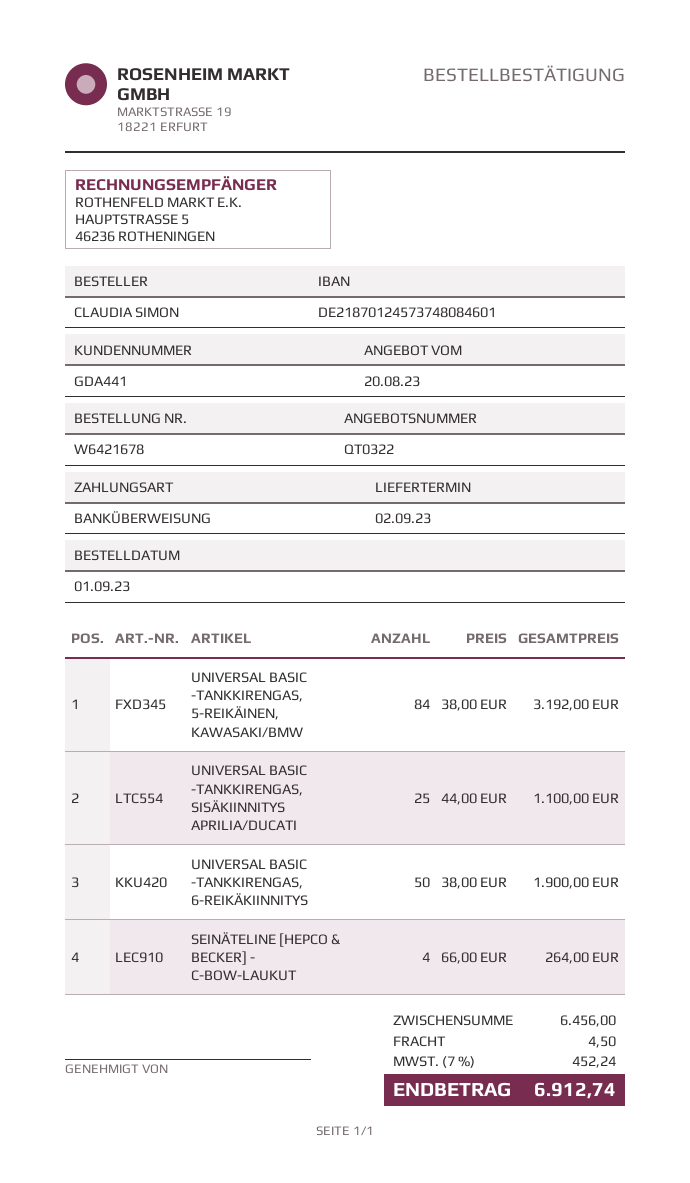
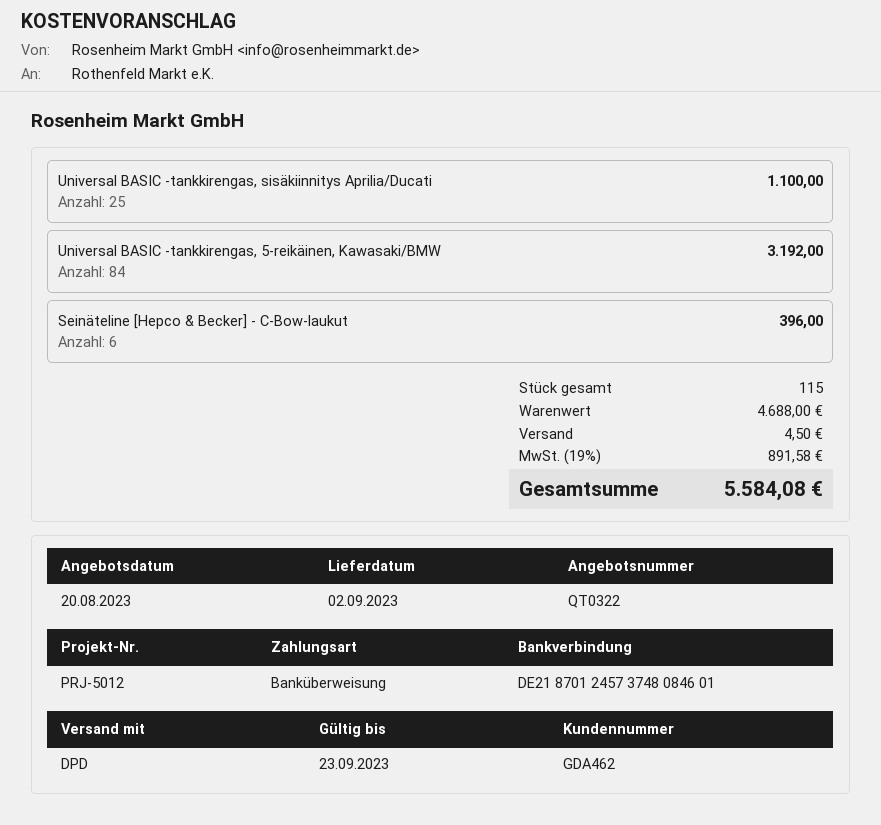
customer number: GDA441 -> GDA462
UNIVERSAL BASIC -TANKKIRENGAS, 6-REIKÄKIINNITYS: 50 for 1900.00 -> none
SEINÄTELINE [HEPCO & BECKER] - C-BOW-LAUKUT: 4 for 264.00 -> 6 for 396.00
subtotal: 6456.00 -> 4688.00
tax: 7% = 452.24 -> 19% = 891.58
total: 6912.74 -> 5584.08

